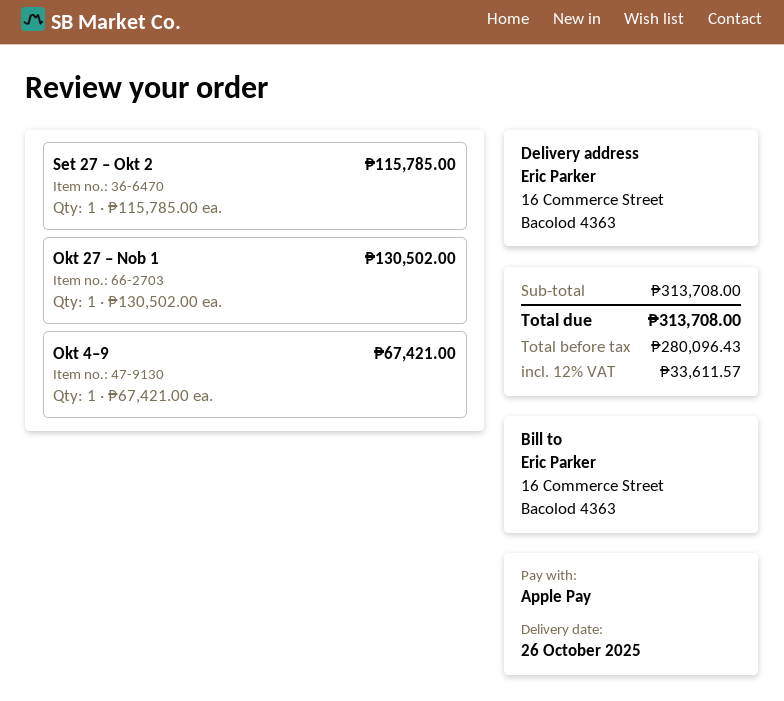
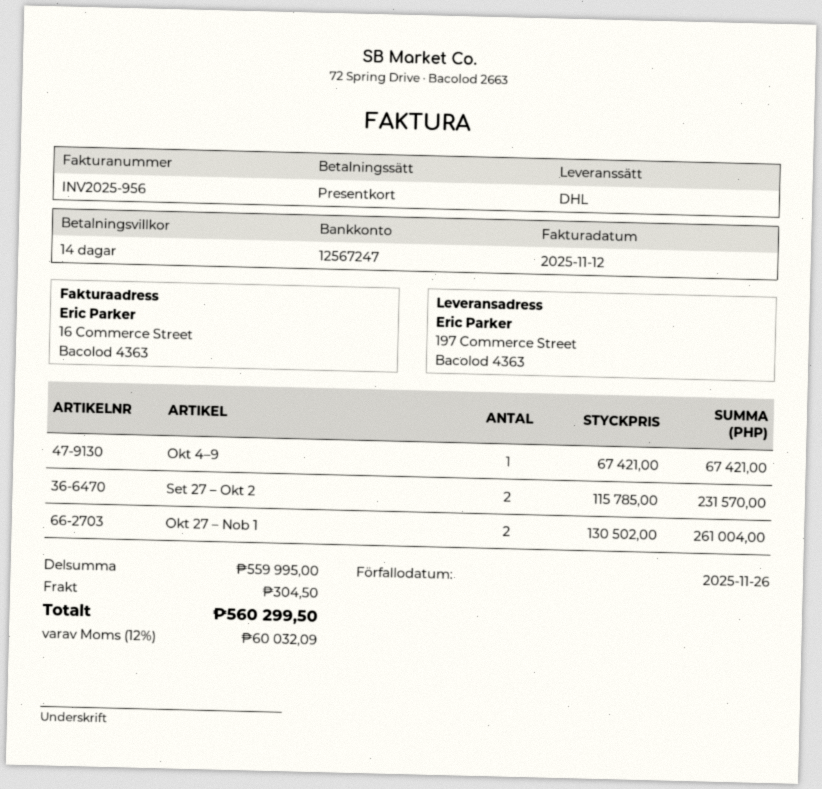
payment method: Apple Pay -> gift card
ship to: 16 Commerce Street, Bacolod 4363 -> 197 Commerce Street, Bacolod 4363
Set 27 – Okt 2: 1 x 115785.00 = 115785.00 -> 2 x 115785.00 = 231570.00
Okt 27 – Nob 1: 1 x 130502.00 = 130502.00 -> 2 x 130502.00 = 261004.00
subtotal: 313708.00 -> 559995.00
shipping: none -> 304.50
tax: 12% = 33611.57 -> 12% = 60032.09
total: 313708.00 -> 560299.50

